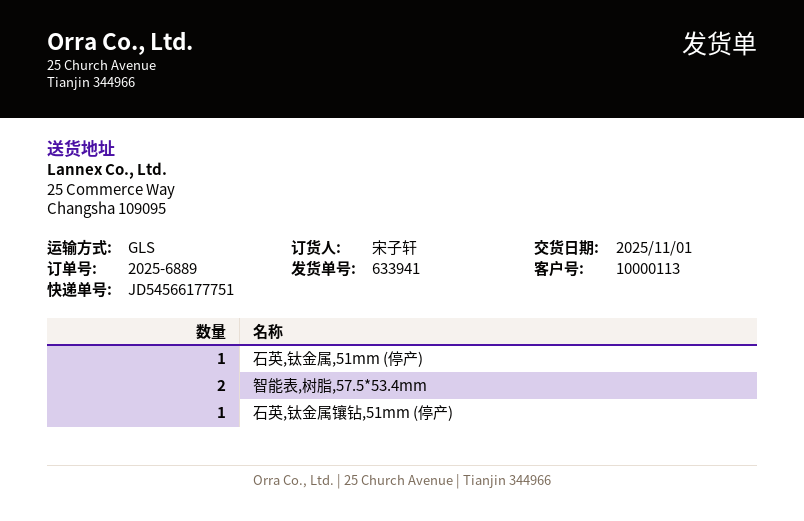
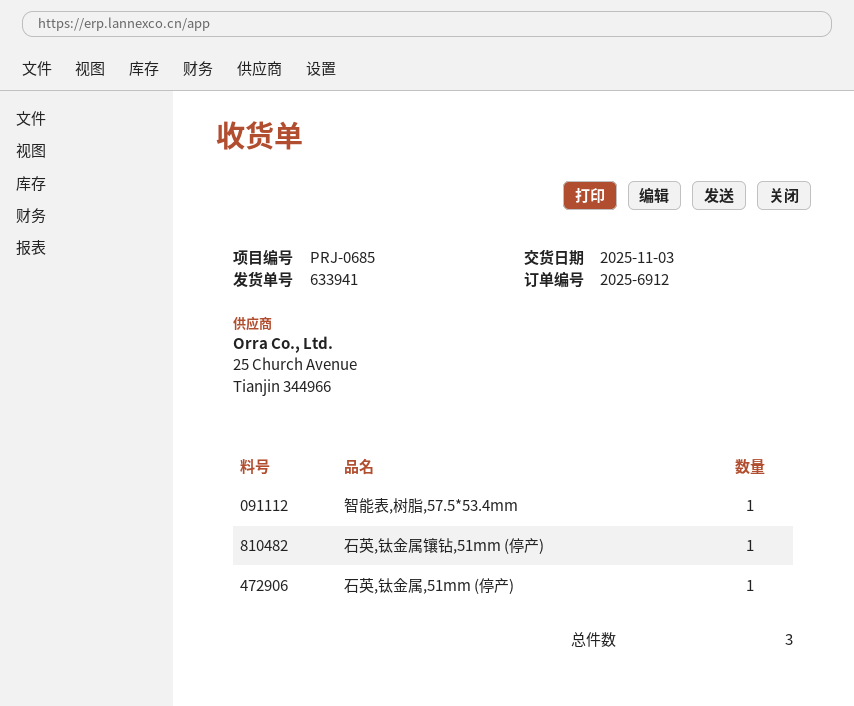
order number: 2025-6889 -> 2025-6912
delivery date: 2025-11-01 -> 2025-11-03
智能表,树脂,57.5*53.4mm: 2 -> 1

